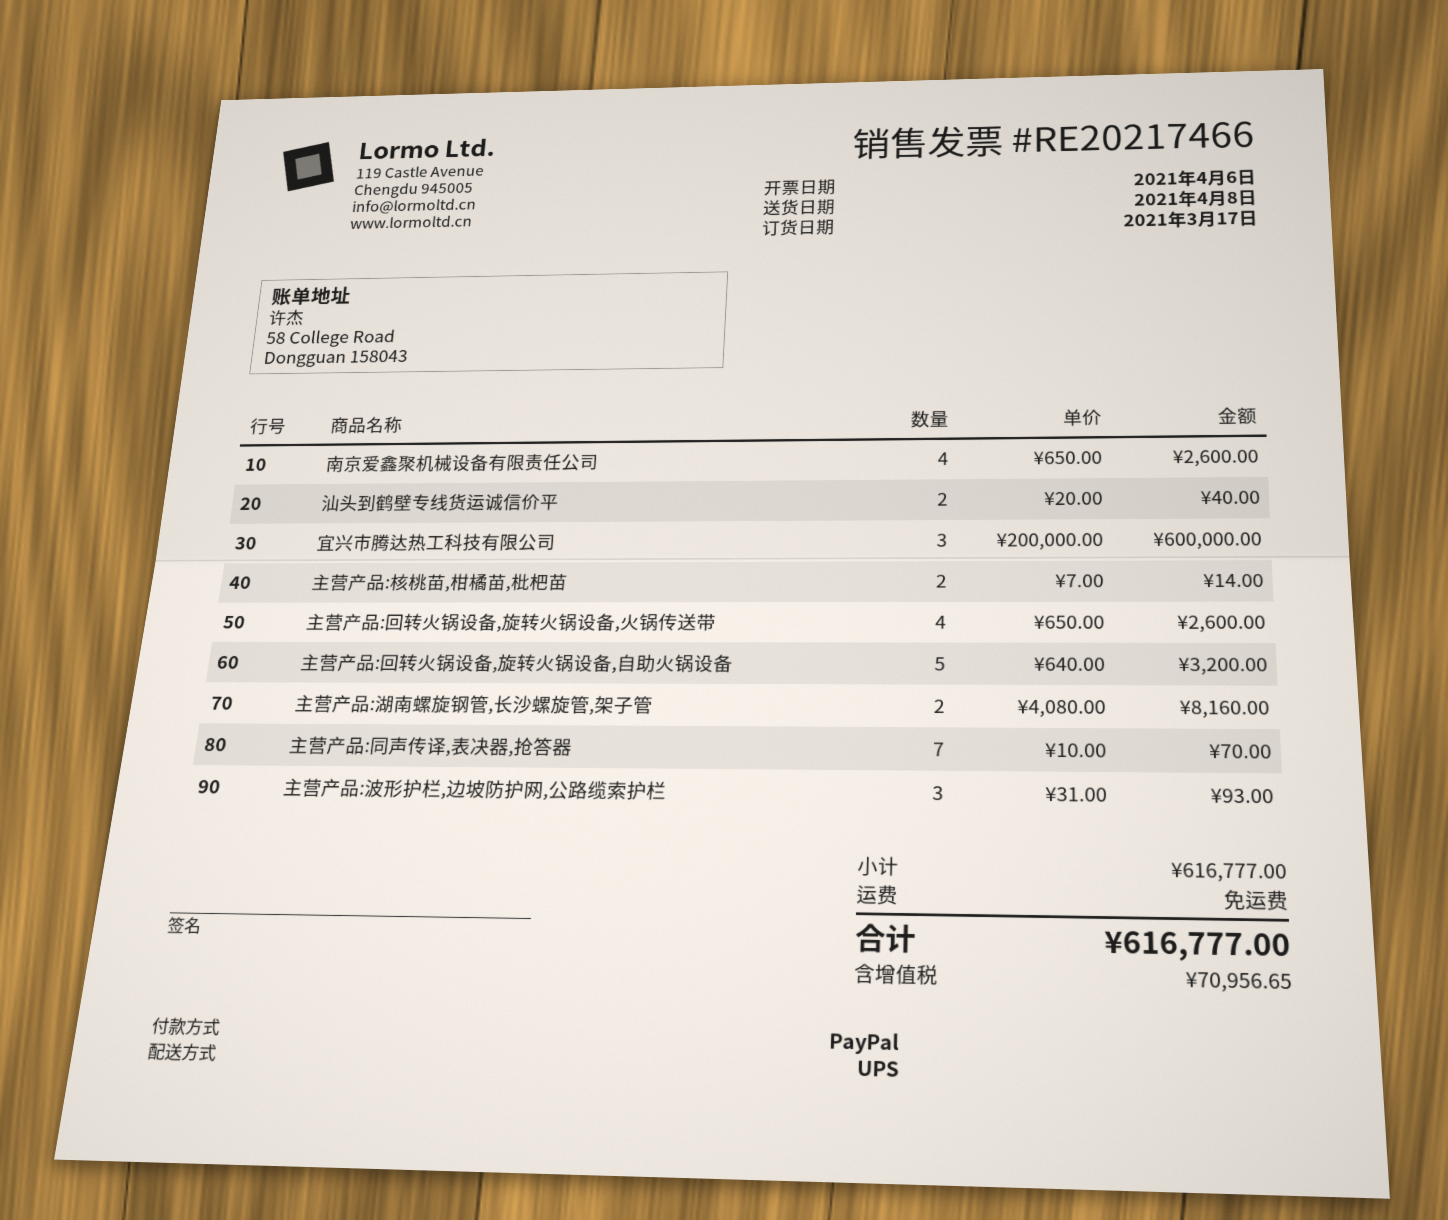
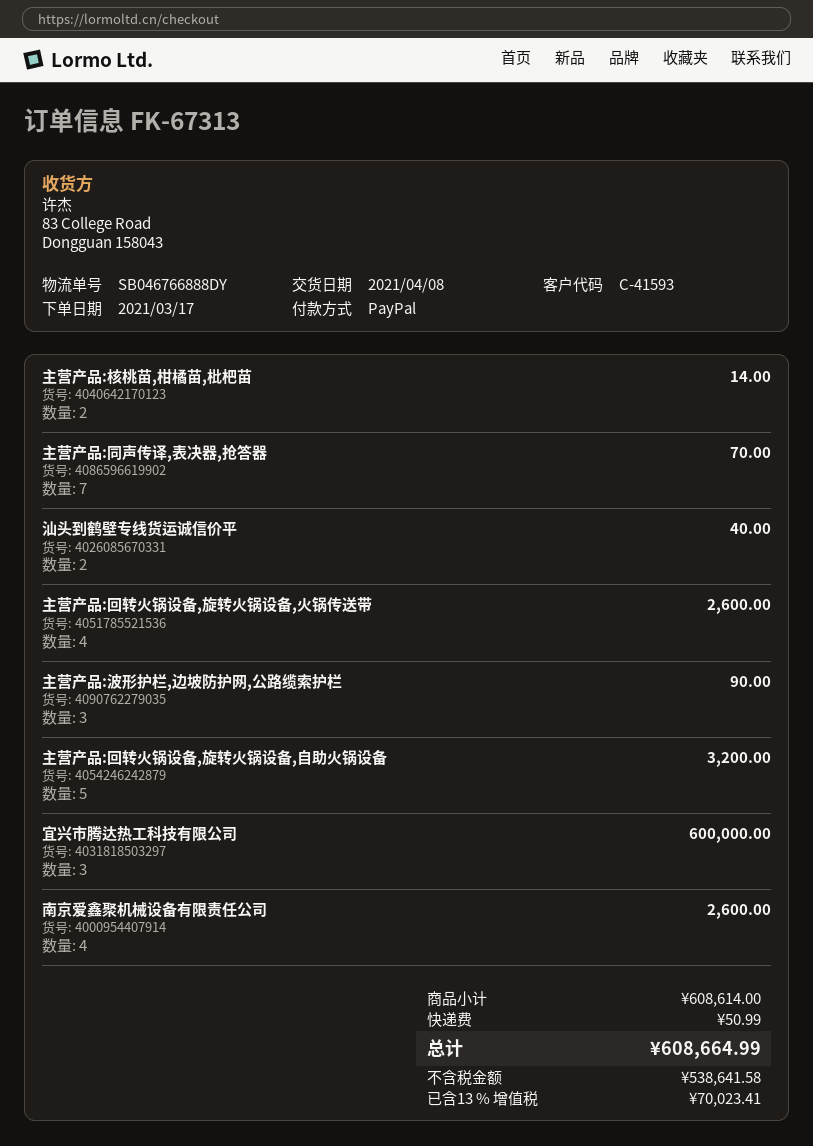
主营产品:湖南螺旋钢管,长沙螺旋管,架子管: 2 for 8160.00 -> none
主营产品:波形护栏,边坡防护网,公路缆索护栏: 3 for 93.00 -> 3 for 90.00
subtotal: 616777.00 -> 608614.00
shipping: 0.00 -> 50.99
tax: 70956.65 -> 70023.41
total: 616777.00 -> 608664.99

